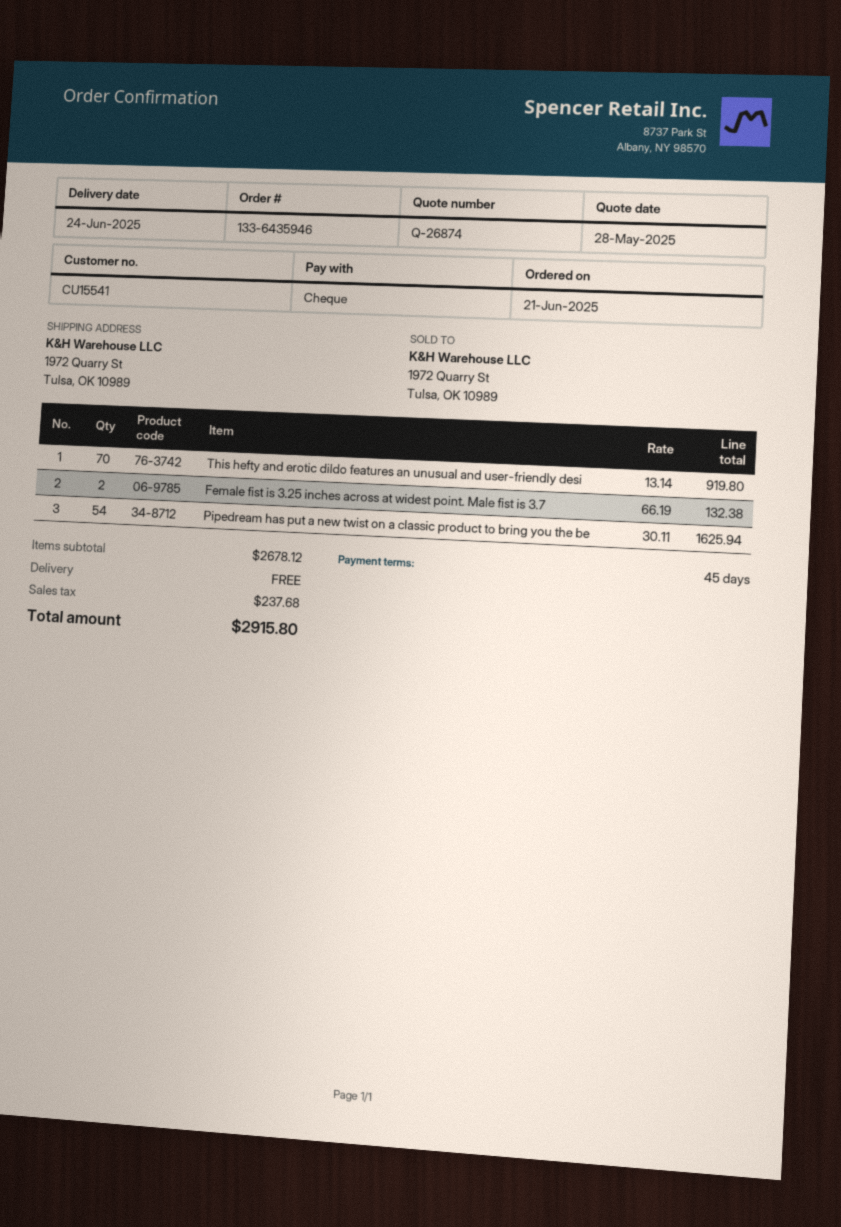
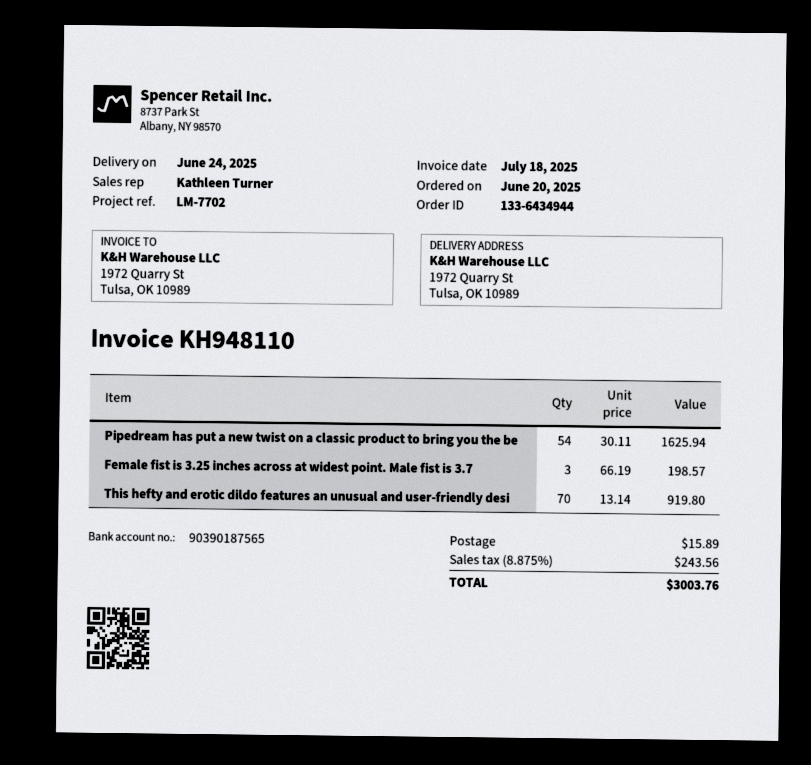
order number: 133-6435946 -> 133-6434944
order date: 2025-06-21 -> 2025-06-20
Female fist is 3.25 inches across at widest point. Male fist is 3.7: 2 x 66.19 = 132.38 -> 3 x 66.19 = 198.57
shipping: 0.00 -> 15.89
tax: 237.68 -> 243.56
total: 2915.80 -> 3003.76

